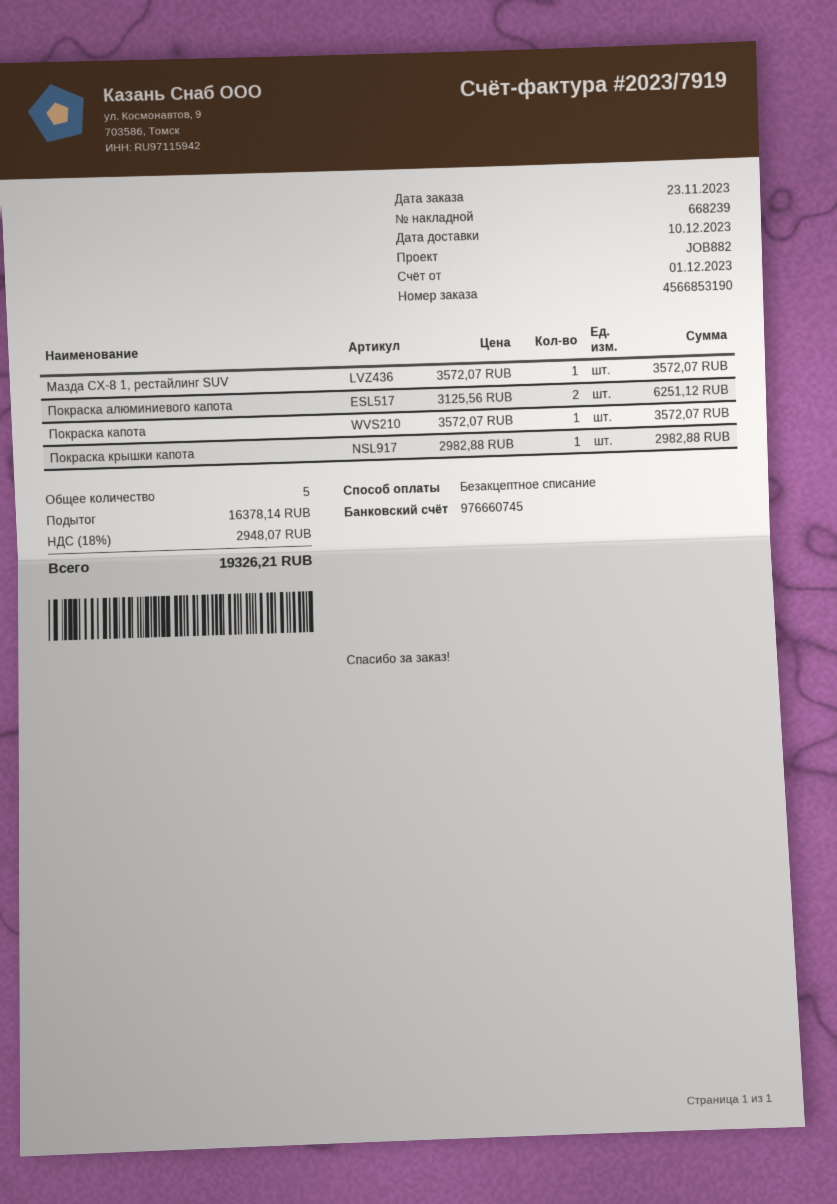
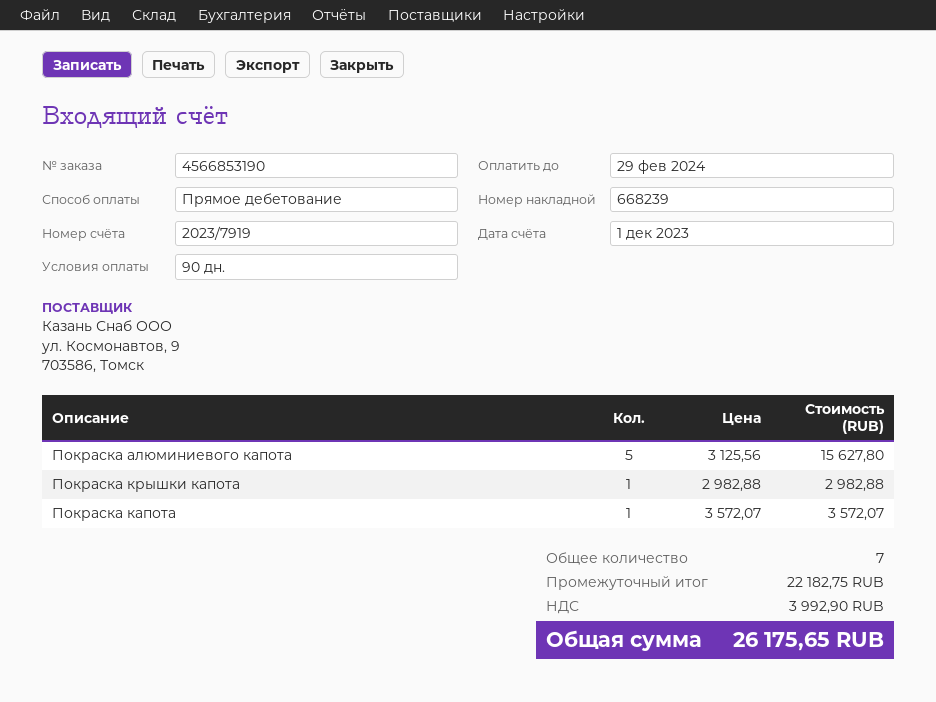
Мазда CX-8 1, рестайлинг SUV: 1 x 3572.07 = 3572.07 -> none
Покраска алюминиевого капота: 2 x 3125.56 = 6251.12 -> 5 x 3125.56 = 15627.80
total quantity: 5 -> 7
subtotal: 16378.14 -> 22182.75
tax: 2948.07 -> 3992.90
total: 19326.21 -> 26175.65

